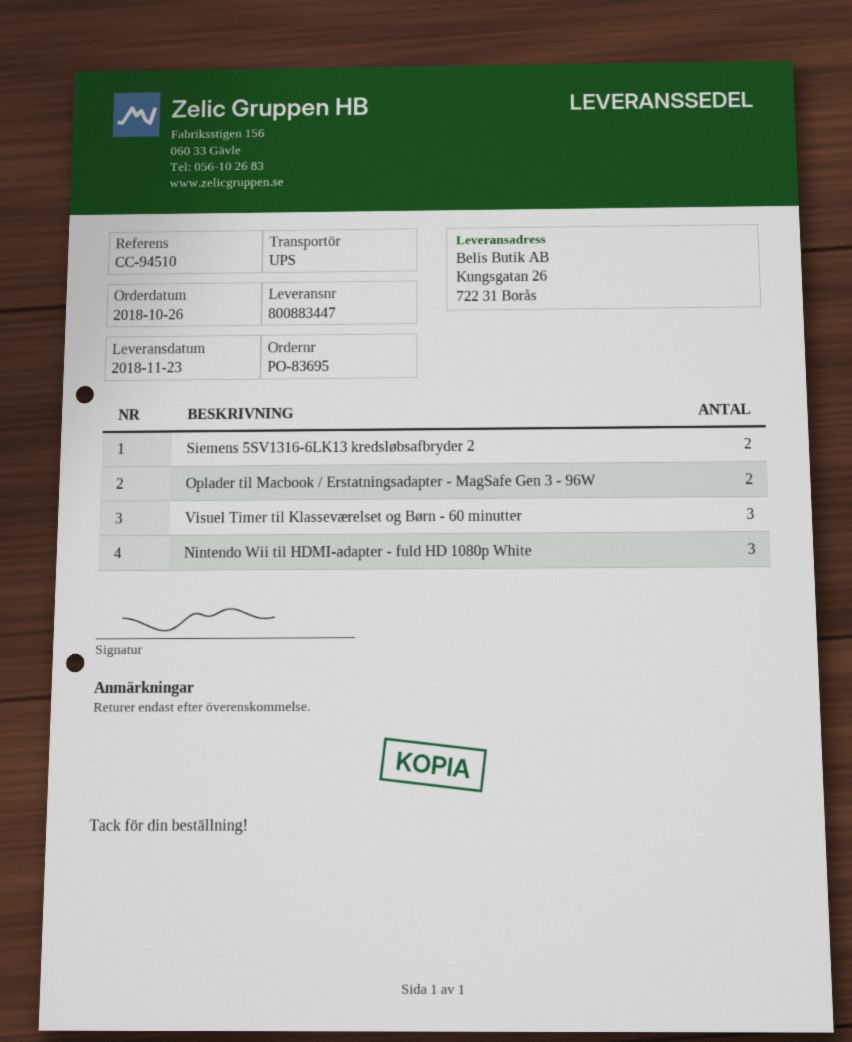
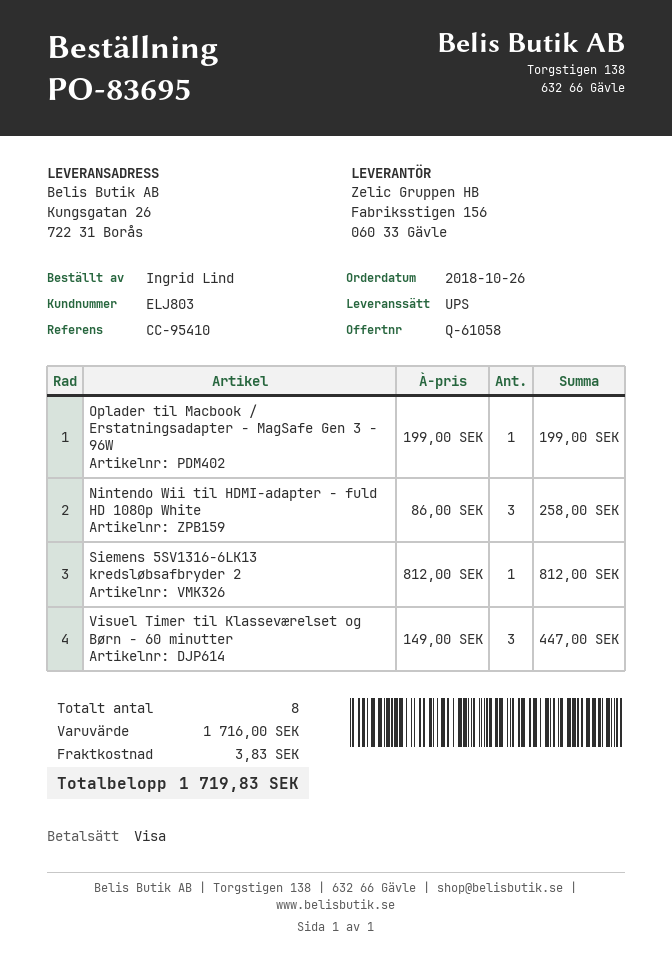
reference: CC-94510 -> CC-95410
Siemens 5SV1316-6LK13 kredsløbsafbryder 2: 2 -> 1
Oplader til Macbook / Erstatningsadapter - MagSafe Gen 3 - 96W: 2 -> 1

